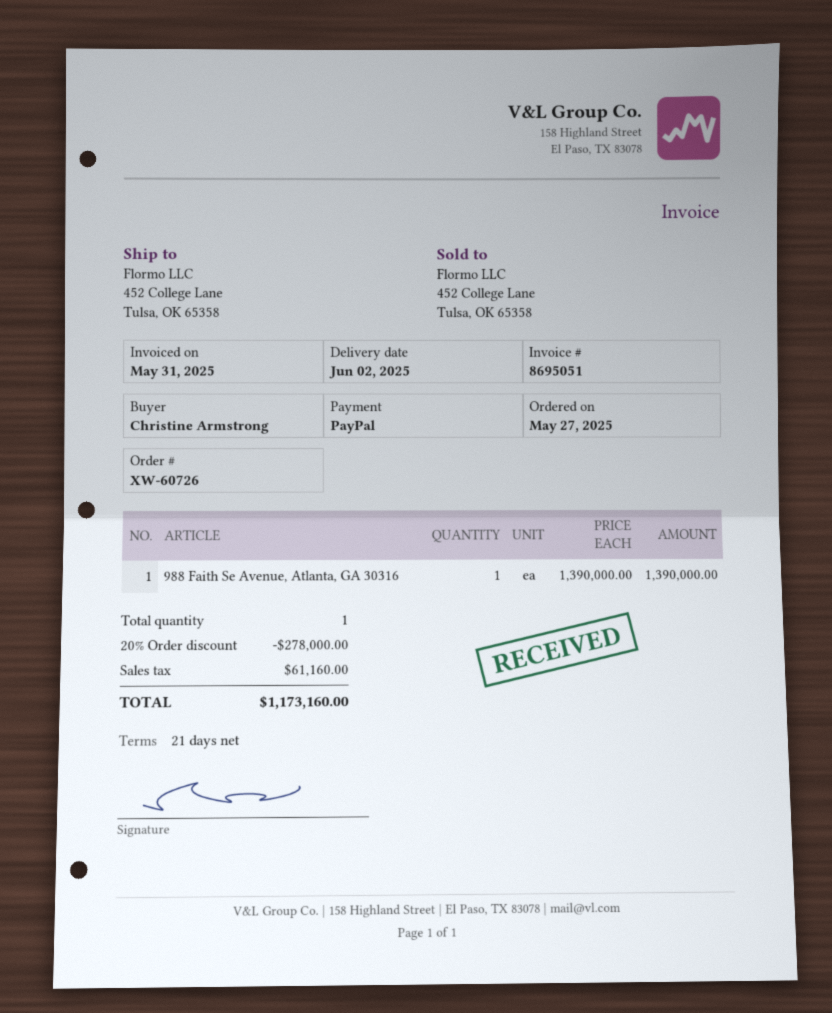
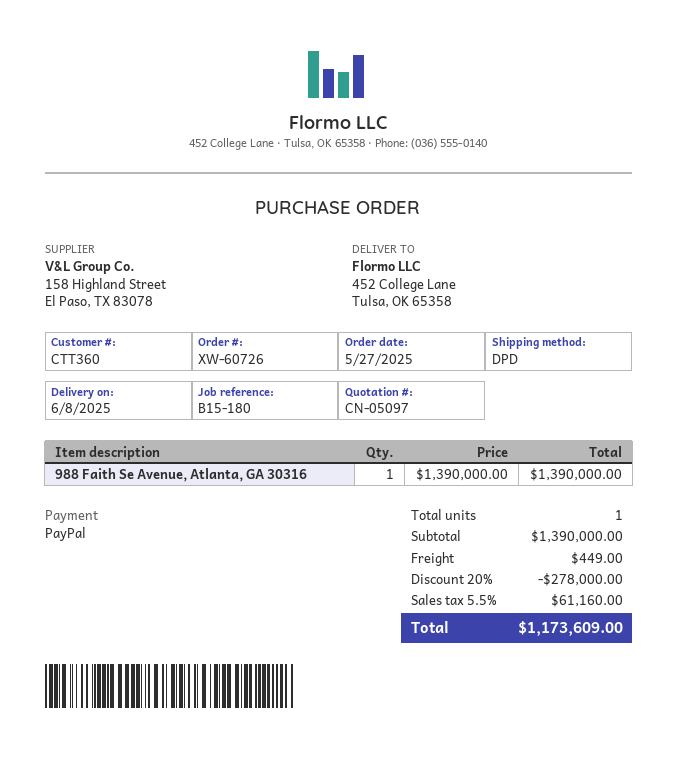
delivery date: 2025-06-02 -> 2025-06-08
shipping: none -> 449.00
total: 1173160.00 -> 1173609.00

